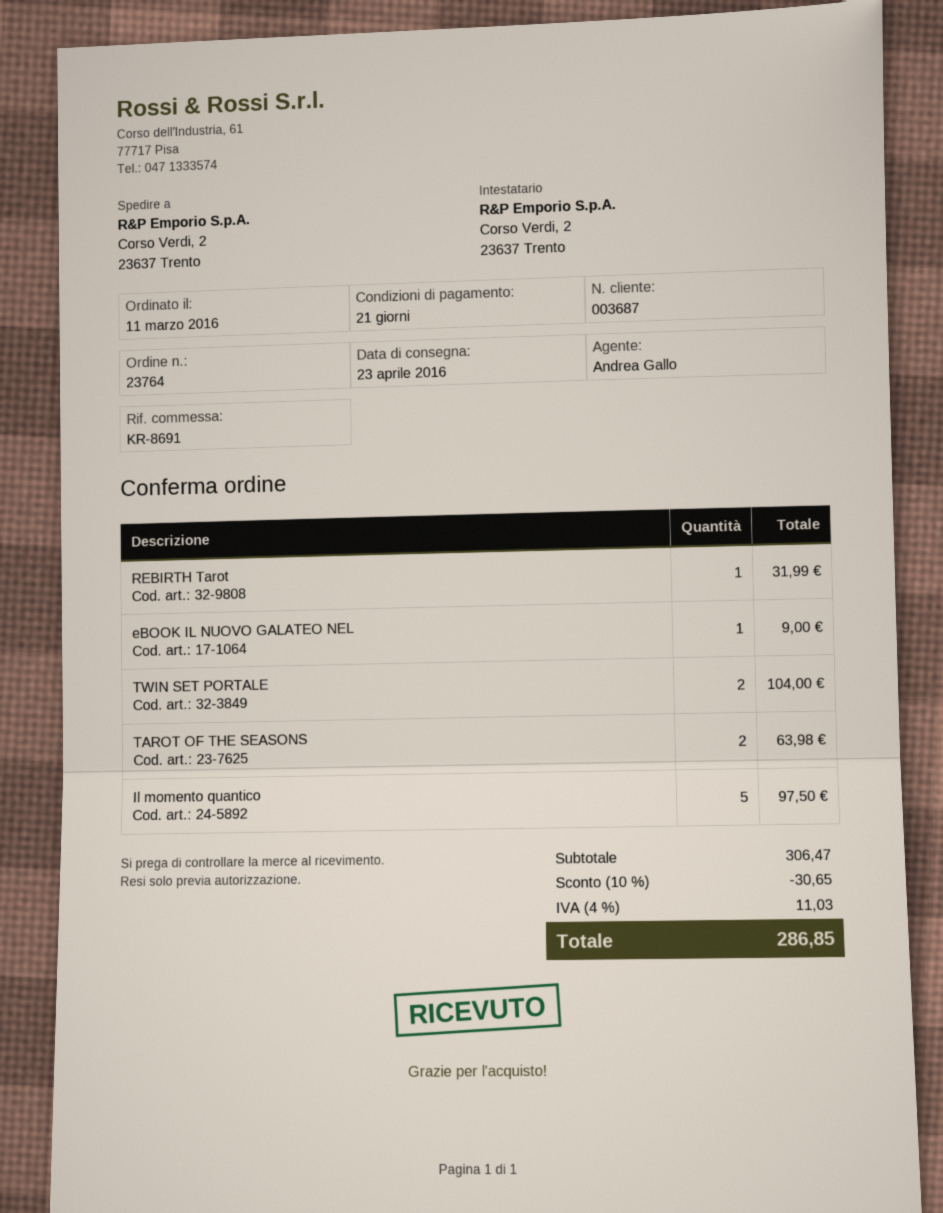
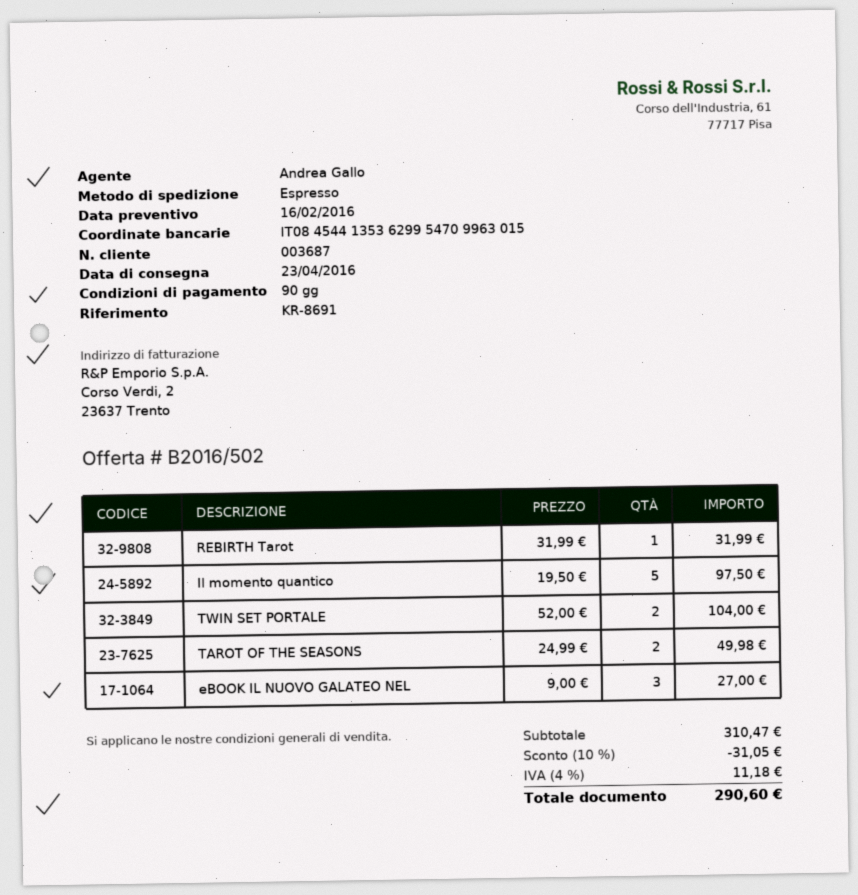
payment terms: 21 days -> 90 days
eBOOK IL NUOVO GALATEO NEL: 1 for 9.00 -> 3 for 27.00
TAROT OF THE SEASONS: 2 for 63.98 -> 2 for 49.98
subtotal: 306.47 -> 310.47
discount: 10% = 30.65 -> 10% = 31.05
tax: 4% = 11.03 -> 4% = 11.18
total: 286.85 -> 290.60

